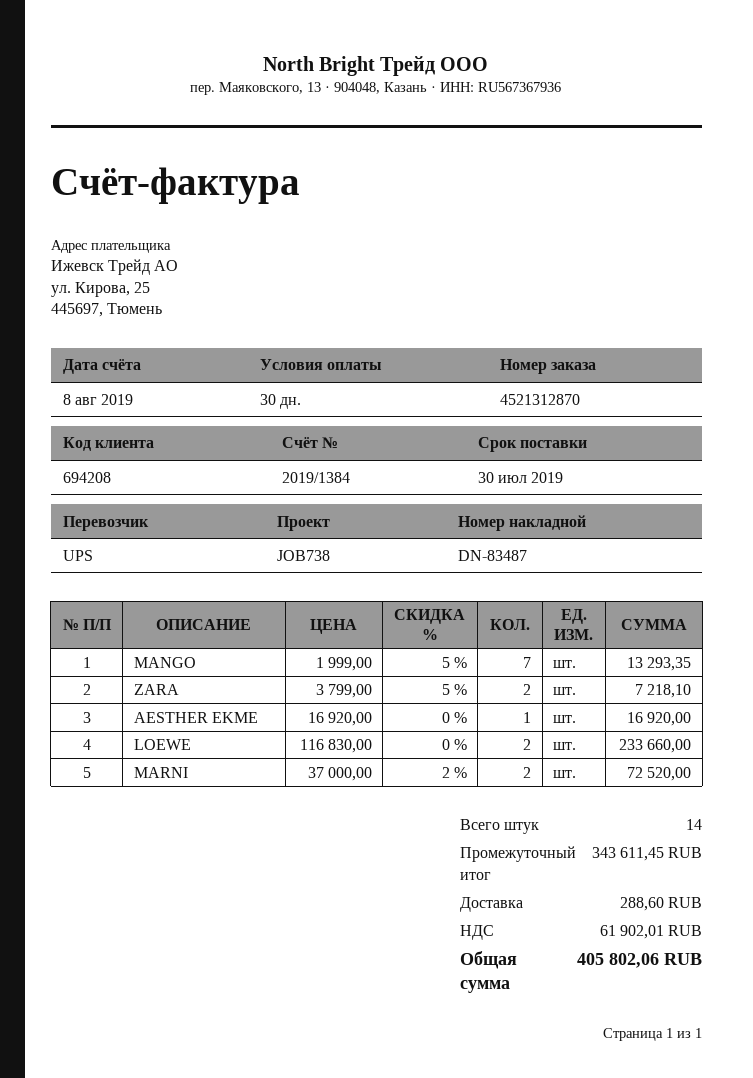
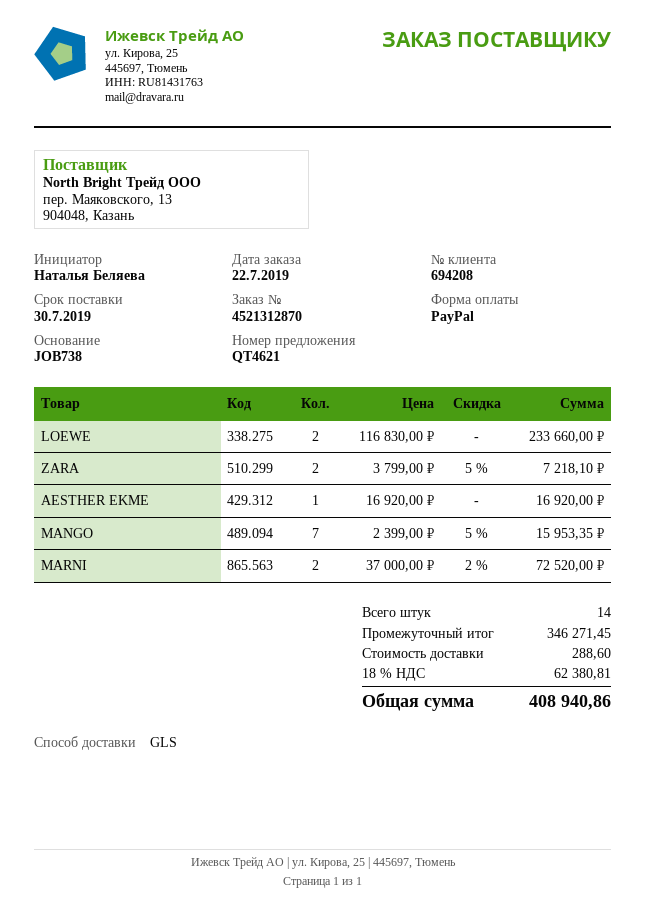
shipping method: UPS -> GLS
MANGO: 7 x 1999.00 - 5% = 13293.35 -> 7 x 2399.00 - 5% = 15953.35
subtotal: 343611.45 -> 346271.45
tax: 61902.01 -> 62380.81
total: 405802.06 -> 408940.86

